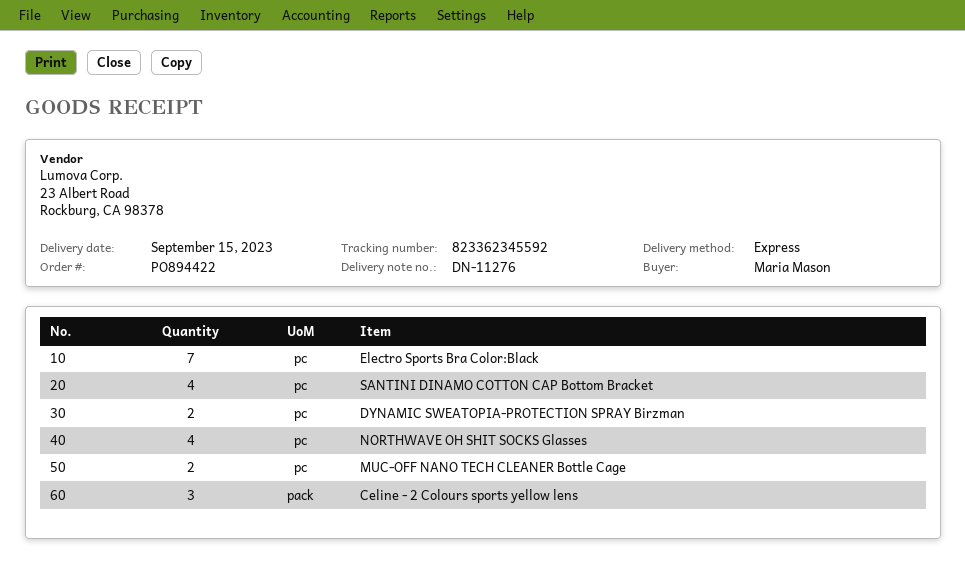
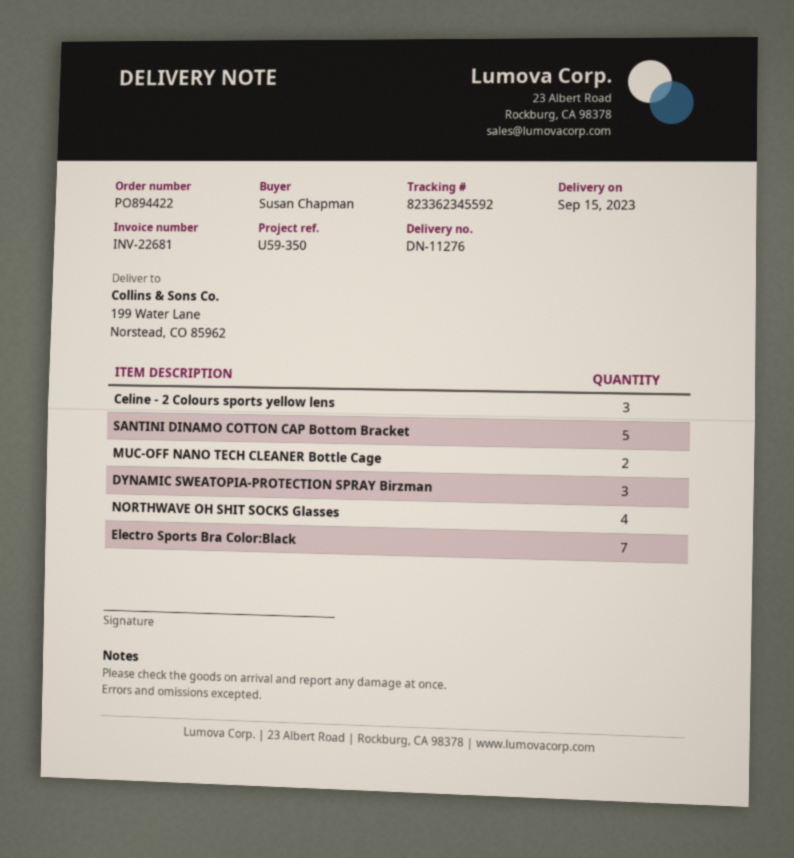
ordered by: Maria Mason -> Susan Chapman
SANTINI DINAMO COTTON CAP Bottom Bracket: 4 -> 5
DYNAMIC SWEATOPIA-PROTECTION SPRAY Birzman: 2 -> 3

